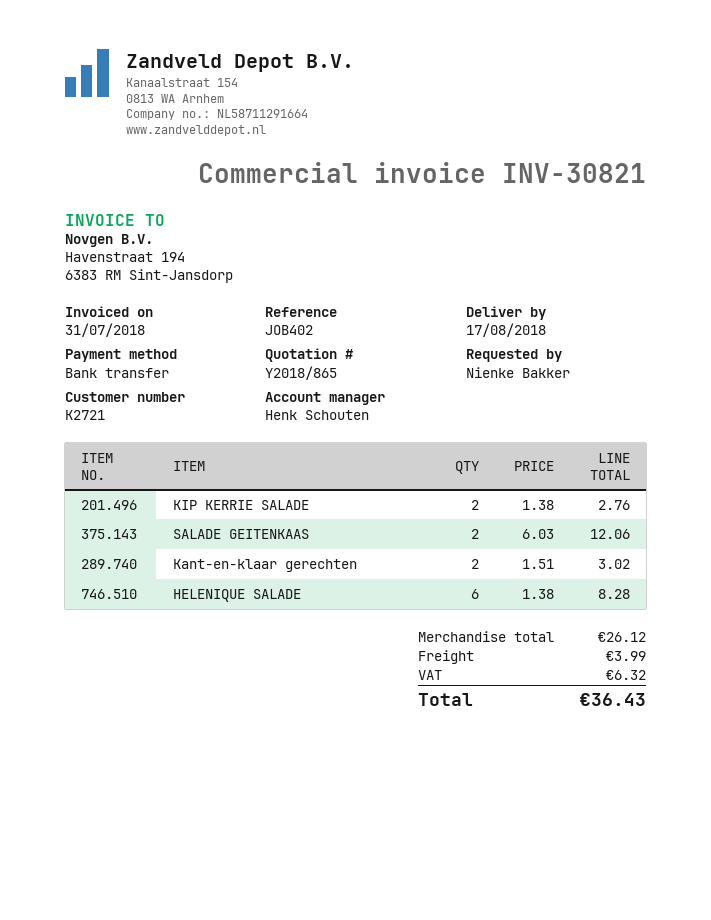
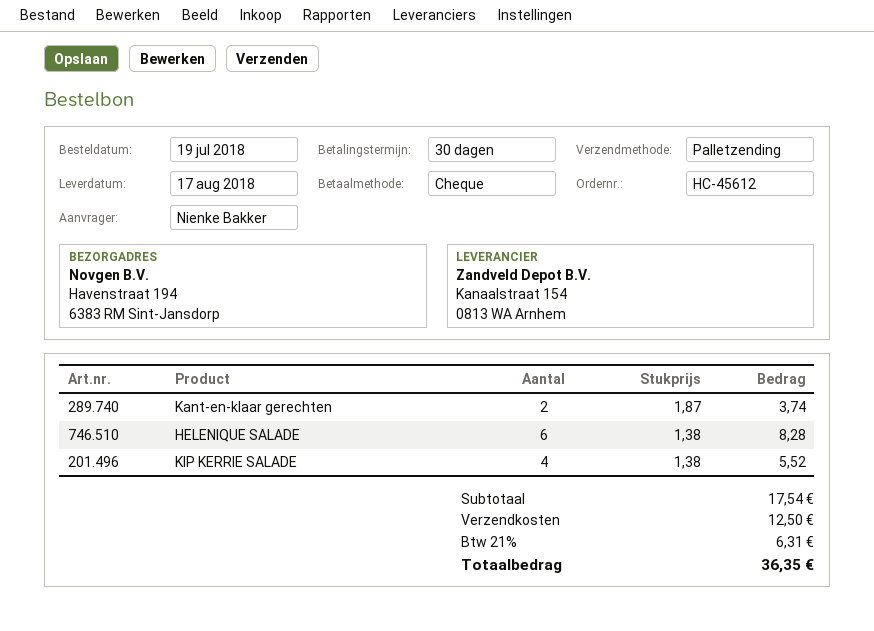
payment method: bank transfer -> cheque
KIP KERRIE SALADE: 2 x 1.38 = 2.76 -> 4 x 1.38 = 5.52
SALADE GEITENKAAS: 2 x 6.03 = 12.06 -> none
Kant-en-klaar gerechten: 2 x 1.51 = 3.02 -> 2 x 1.87 = 3.74
subtotal: 26.12 -> 17.54
shipping: 3.99 -> 12.50
tax: 6.32 -> 6.31
total: 36.43 -> 36.35

